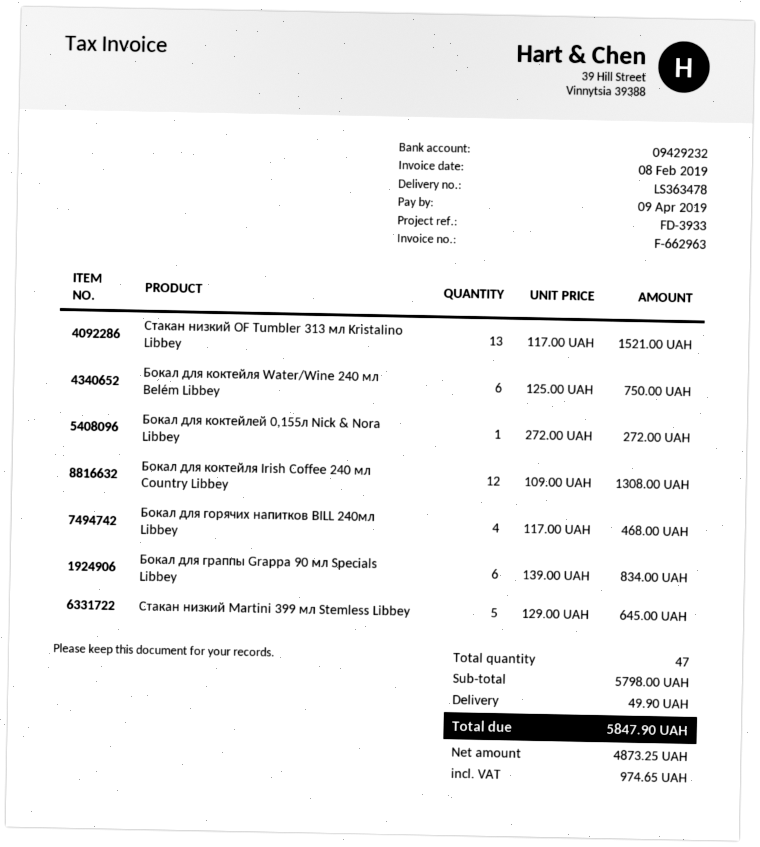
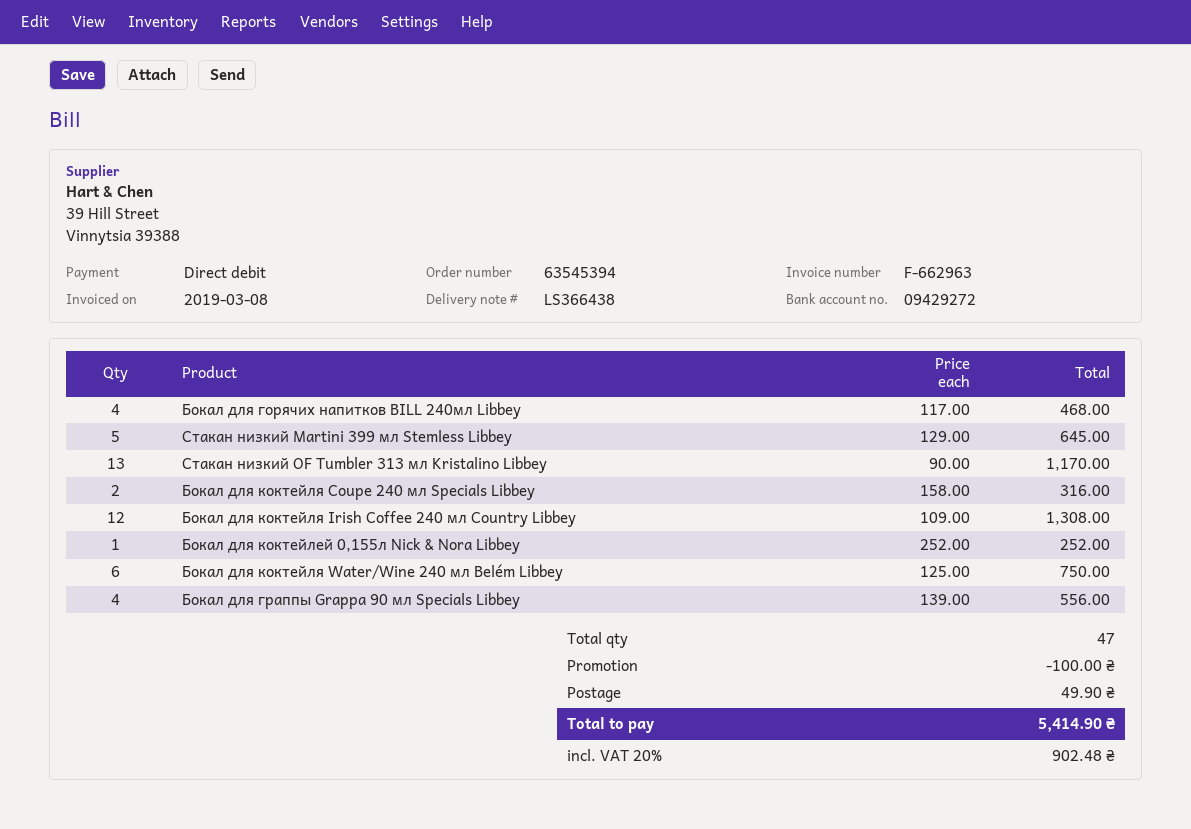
delivery note number: LS363478 -> LS366438
invoice date: 2019-02-08 -> 2019-03-08
bank account: 09429232 -> 09429272
Стакан низкий OF Tumbler 313 мл Kristalino Libbey: 13 x 117.00 = 1521.00 -> 13 x 90.00 = 1170.00
Бокал для коктейлей 0,155л Nick & Nora Libbey: 1 x 272.00 = 272.00 -> 1 x 252.00 = 252.00
Бокал для граппы Grappa 90 мл Specials Libbey: 6 x 139.00 = 834.00 -> 4 x 139.00 = 556.00
Бокал для коктейля Coupe 240 мл Specials Libbey: none -> 2 x 158.00 = 316.00
discount: none -> 100.00
tax: 974.65 -> 902.48
total: 5847.90 -> 5414.90

